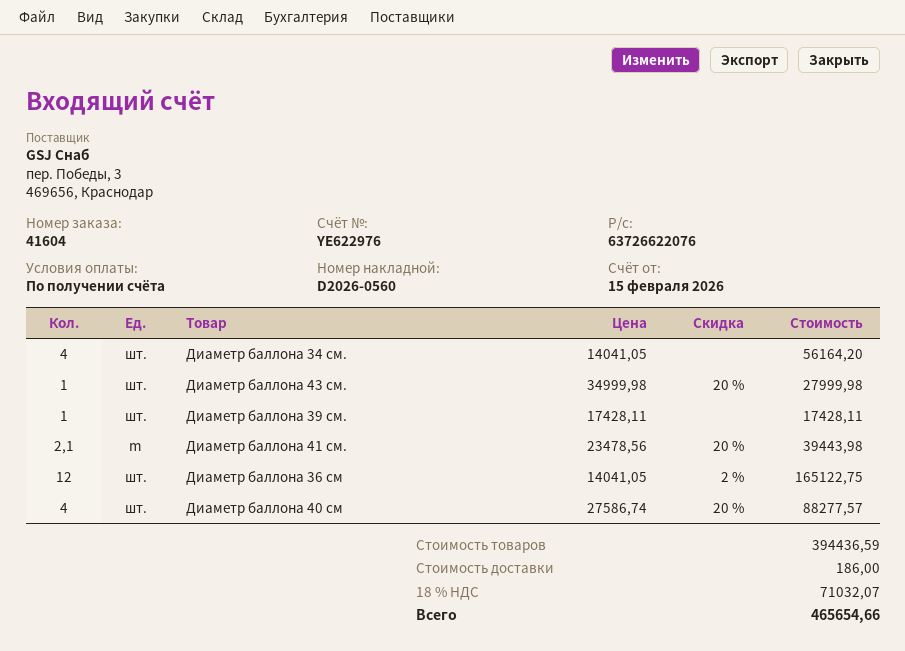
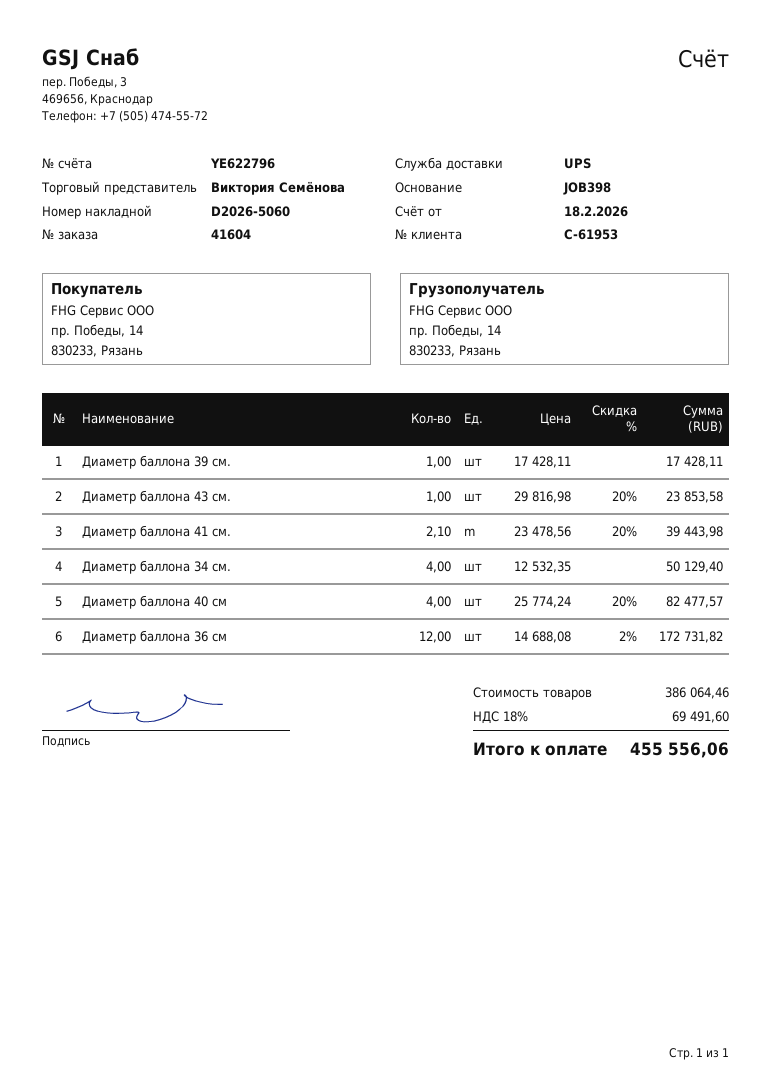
delivery note number: D2026-0560 -> D2026-5060
invoice number: YE622976 -> YE622796
invoice date: 2026-02-15 -> 2026-02-18
Диаметр баллона 34 см.: 4 x 14041.05 = 56164.20 -> 4 x 12532.35 = 50129.40
Диаметр баллона 43 см.: 1 x 34999.98 - 20% = 27999.98 -> 1 x 29816.98 - 20% = 23853.58
Диаметр баллона 36 см: 12 x 14041.05 - 2% = 165122.75 -> 12 x 14688.08 - 2% = 172731.82
Диаметр баллона 40 см: 4 x 27586.74 - 20% = 88277.57 -> 4 x 25774.24 - 20% = 82477.57
subtotal: 394436.59 -> 386064.46
shipping: 186.00 -> none
tax: 18% = 71032.07 -> 18% = 69491.60
total: 465654.66 -> 455556.06

